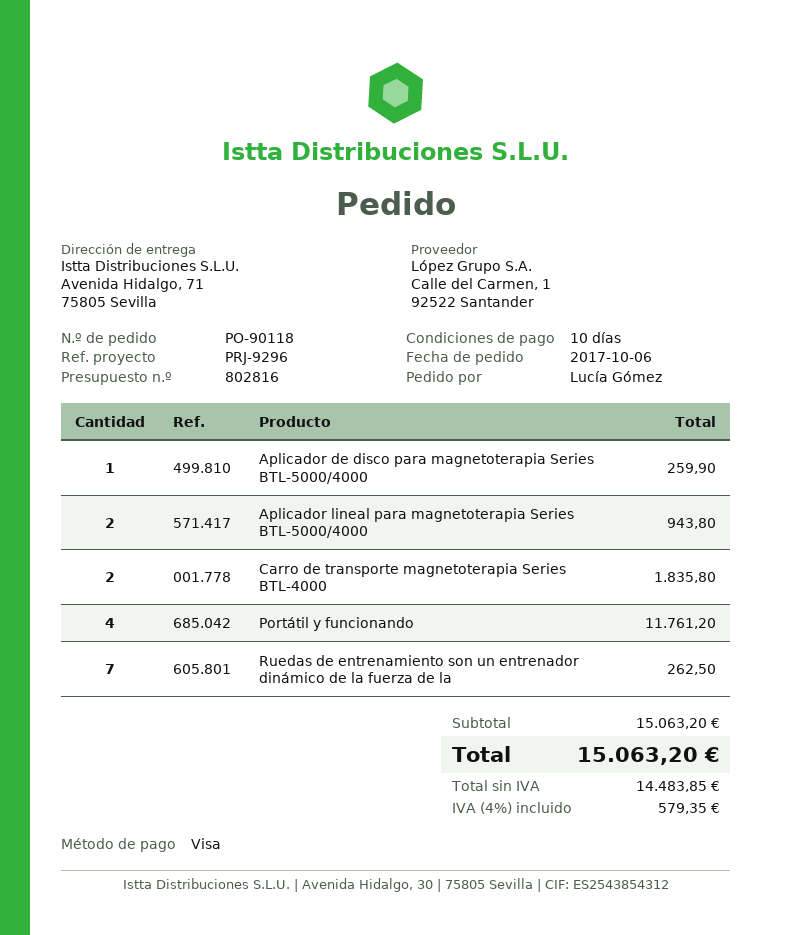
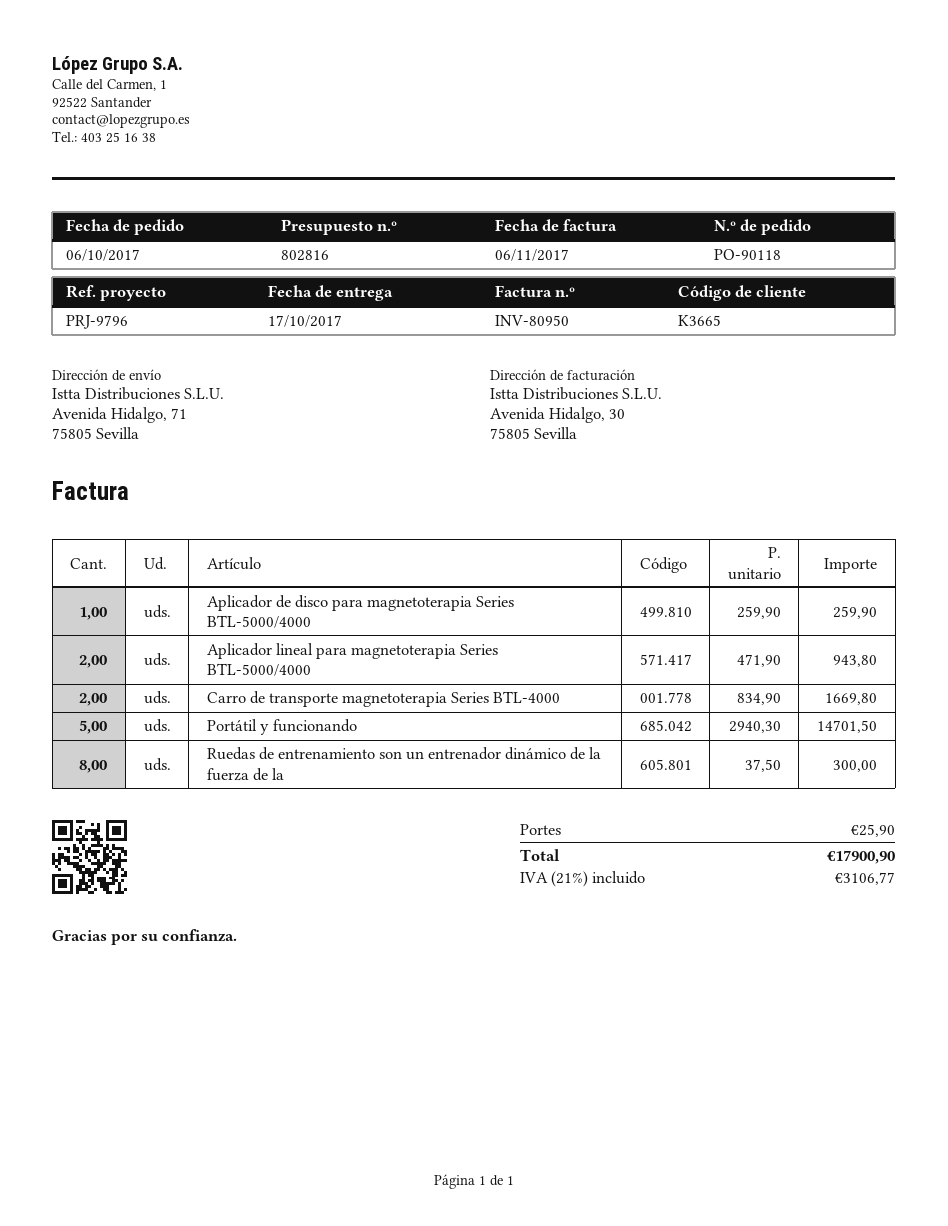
reference: PRJ-9296 -> PRJ-9796
Carro de transporte magnetoterapia Series BTL-4000: 2 for 1835.80 -> 2 for 1669.80
Portátil y funcionando: 4 for 11761.20 -> 5 for 14701.50
Ruedas de entrenamiento son un entrenador dinámico de la fuerza de la: 7 for 262.50 -> 8 for 300.00
shipping: none -> 25.90
tax: 4% = 579.35 -> 21% = 3106.77
total: 15063.20 -> 17900.90

